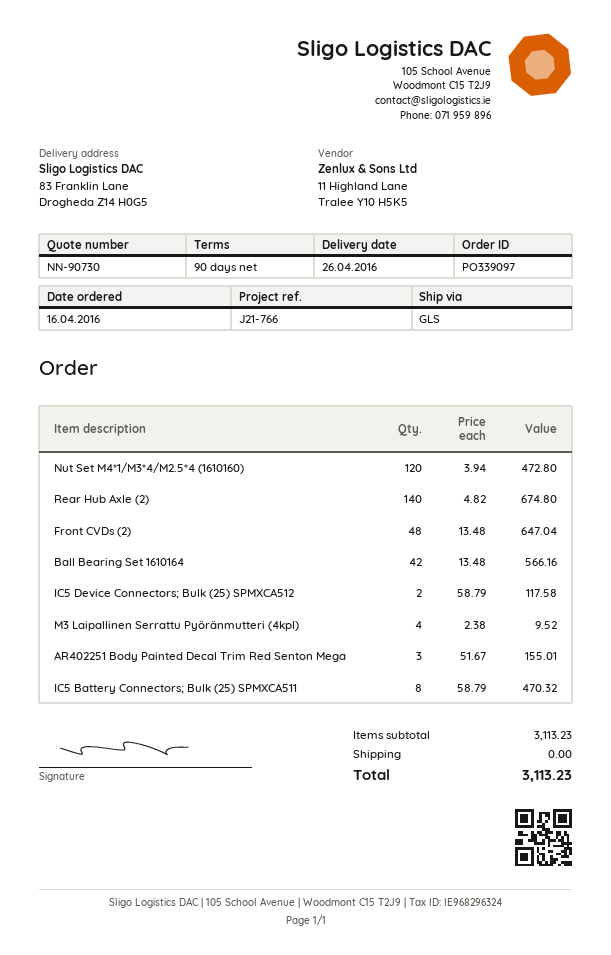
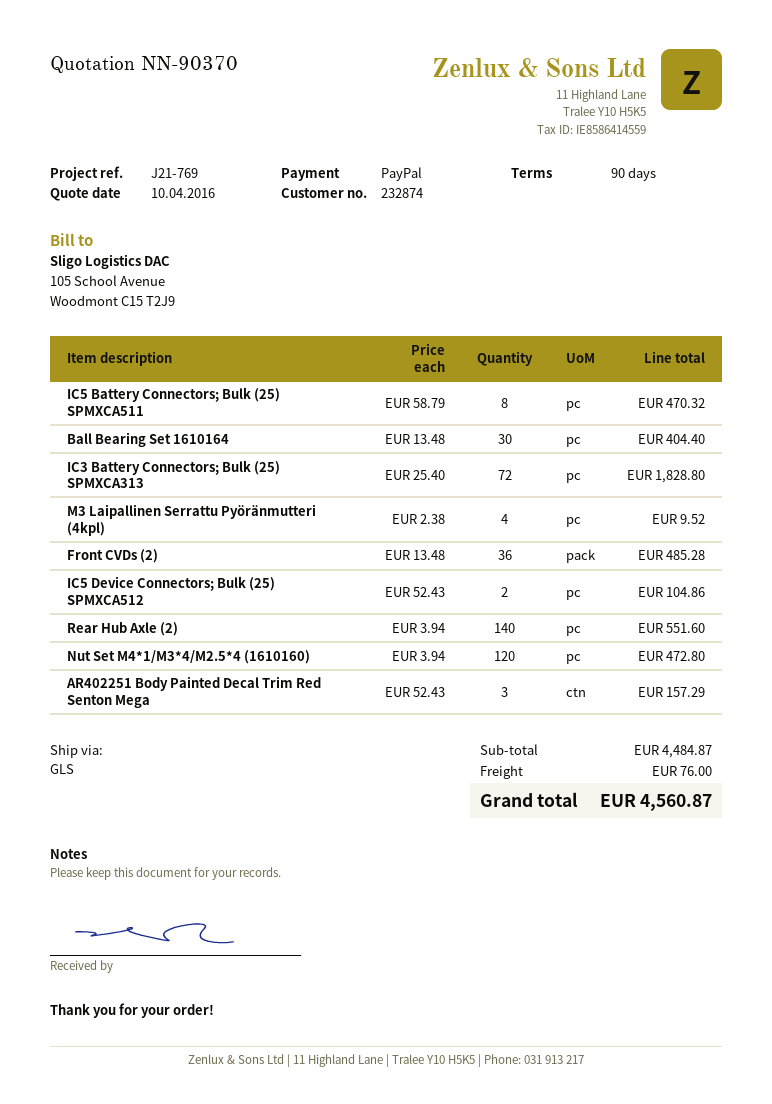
quote number: NN-90730 -> NN-90370
reference: J21-766 -> J21-769
Rear Hub Axle (2): 140 x 4.82 = 674.80 -> 140 x 3.94 = 551.60
Front CVDs (2): 48 x 13.48 = 647.04 -> 36 x 13.48 = 485.28
Ball Bearing Set 1610164: 42 x 13.48 = 566.16 -> 30 x 13.48 = 404.40
IC5 Device Connectors; Bulk (25) SPMXCA512: 2 x 58.79 = 117.58 -> 2 x 52.43 = 104.86
AR402251 Body Painted Decal Trim Red Senton Mega: 3 x 51.67 = 155.01 -> 3 x 52.43 = 157.29
IC3 Battery Connectors; Bulk (25) SPMXCA313: none -> 72 x 25.40 = 1828.80
subtotal: 3113.23 -> 4484.87
shipping: 0.00 -> 76.00
total: 3113.23 -> 4560.87

